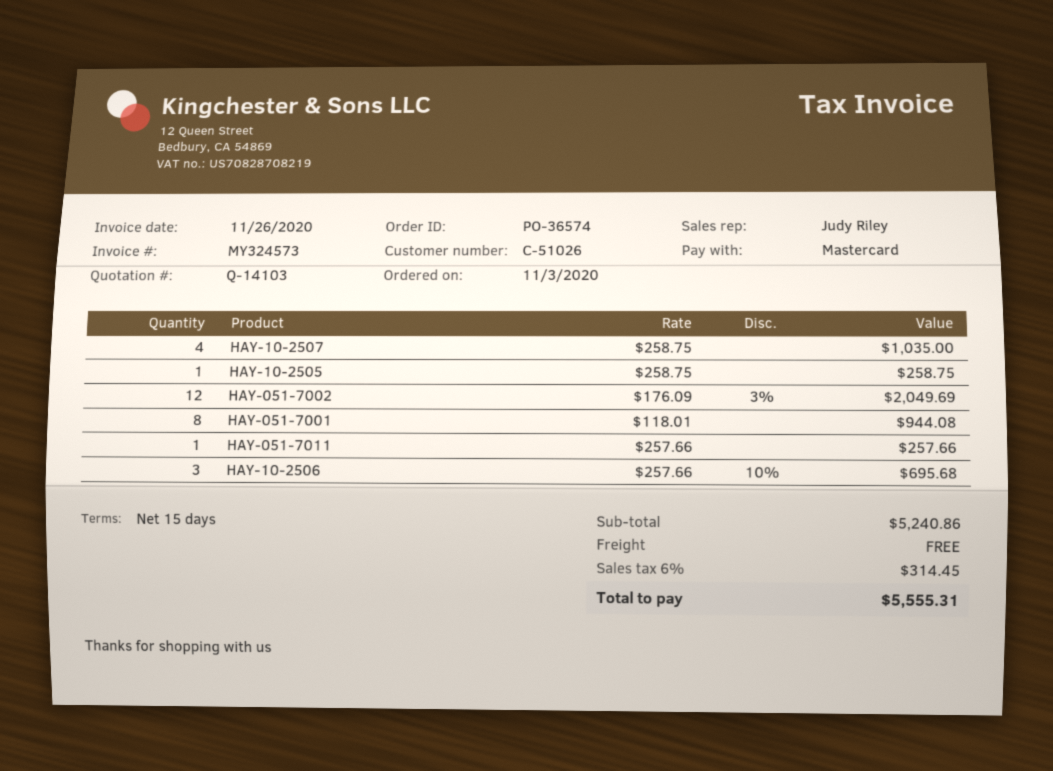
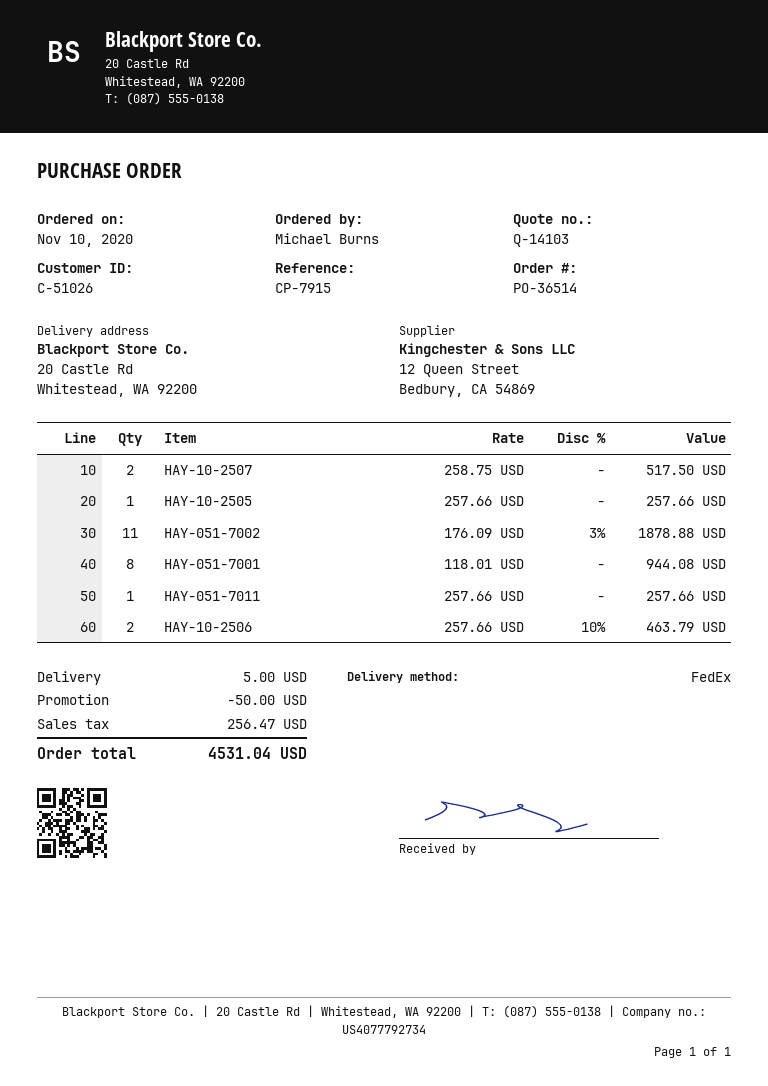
order number: PO-36574 -> PO-36514
order date: 2020-11-03 -> 2020-11-10
HAY-10-2507: 4 x 258.75 = 1035.00 -> 2 x 258.75 = 517.50
HAY-10-2505: 1 x 258.75 = 258.75 -> 1 x 257.66 = 257.66
HAY-051-7002: 12 x 176.09 - 3% = 2049.69 -> 11 x 176.09 - 3% = 1878.88
HAY-10-2506: 3 x 257.66 - 10% = 695.68 -> 2 x 257.66 - 10% = 463.79
discount: none -> 50.00
shipping: 0.00 -> 5.00
tax: 314.45 -> 256.47
total: 5555.31 -> 4531.04

